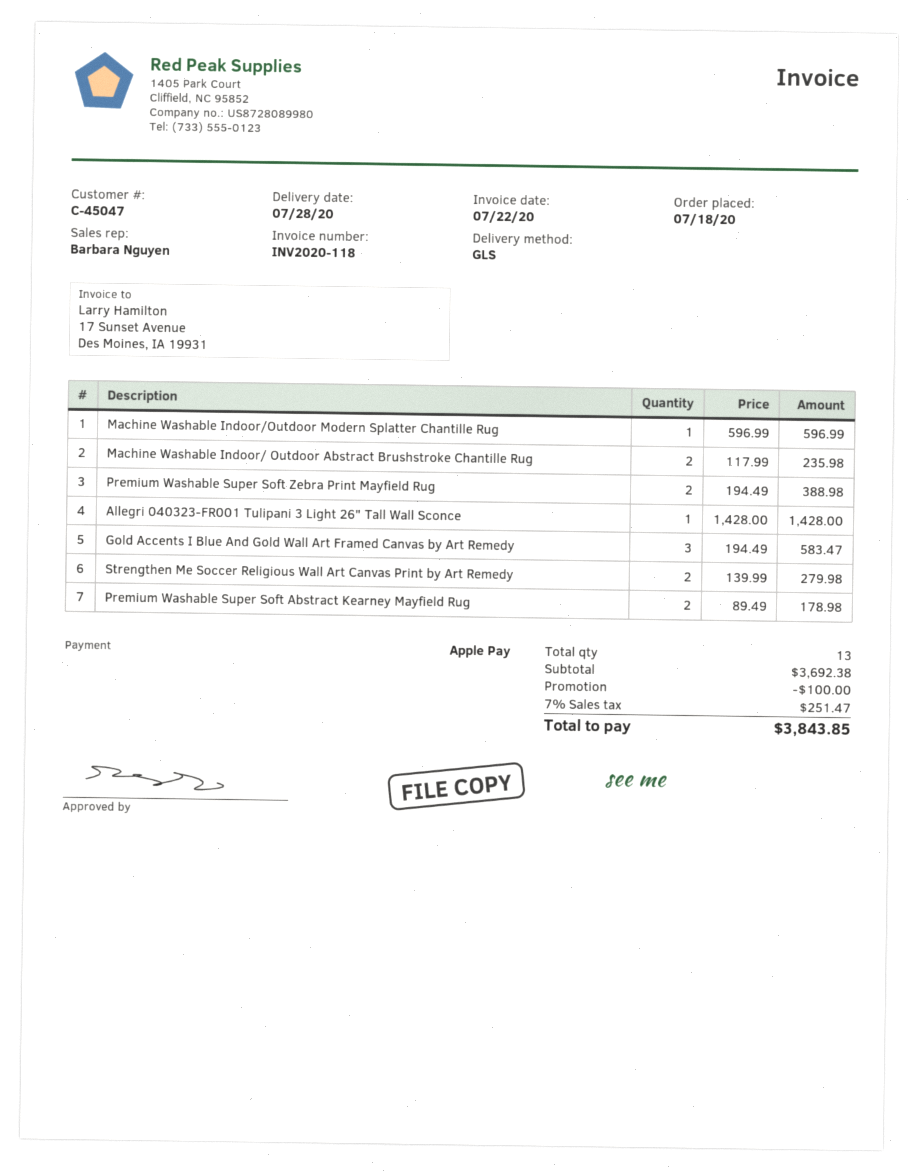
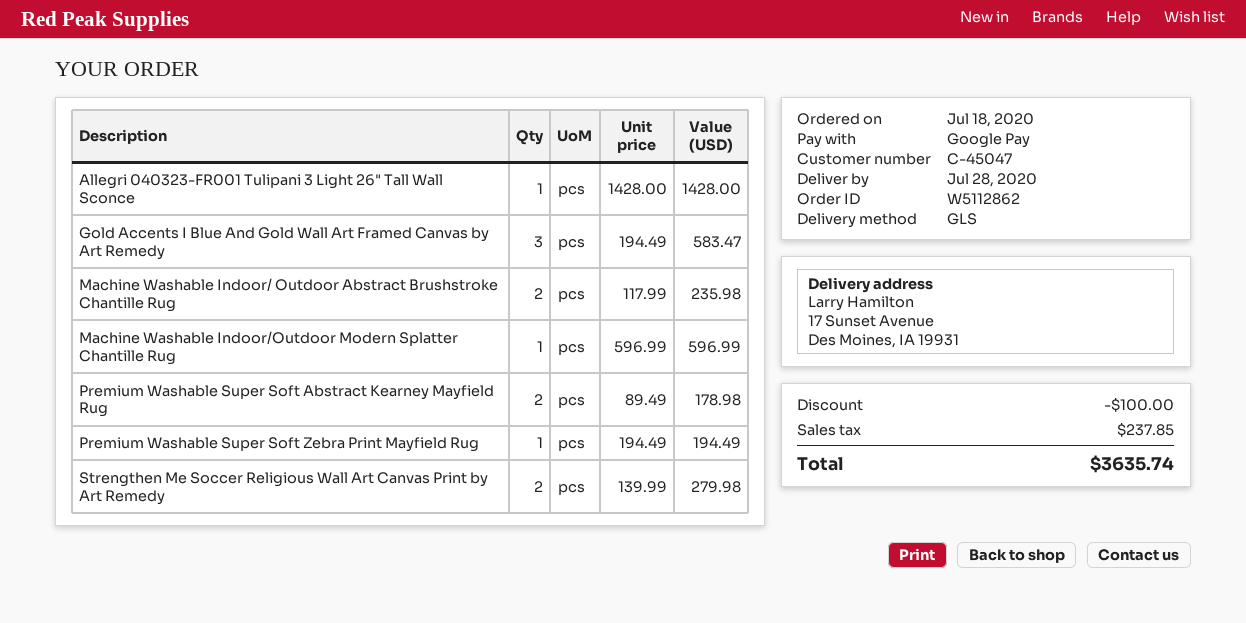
payment method: Apple Pay -> Google Pay
Premium Washable Super Soft Zebra Print Mayfield Rug: 2 x 194.49 = 388.98 -> 1 x 194.49 = 194.49
tax: 251.47 -> 237.85
total: 3843.85 -> 3635.74

